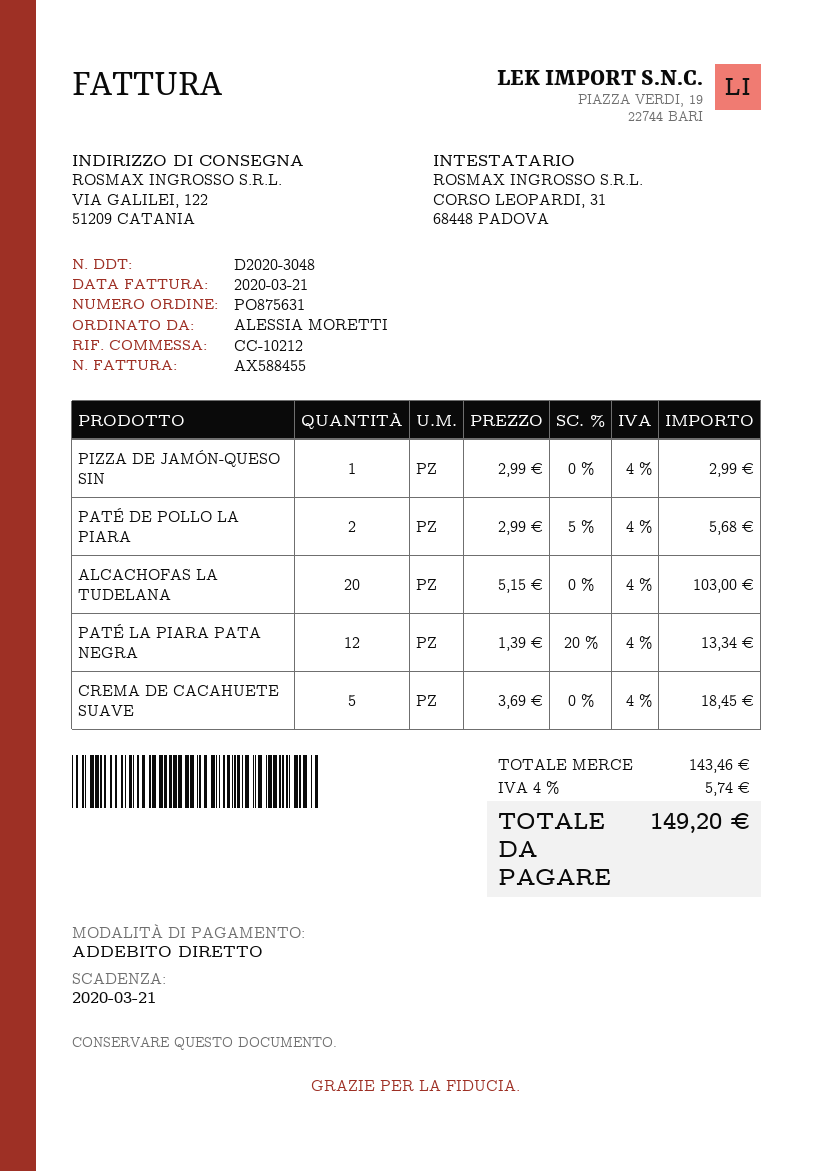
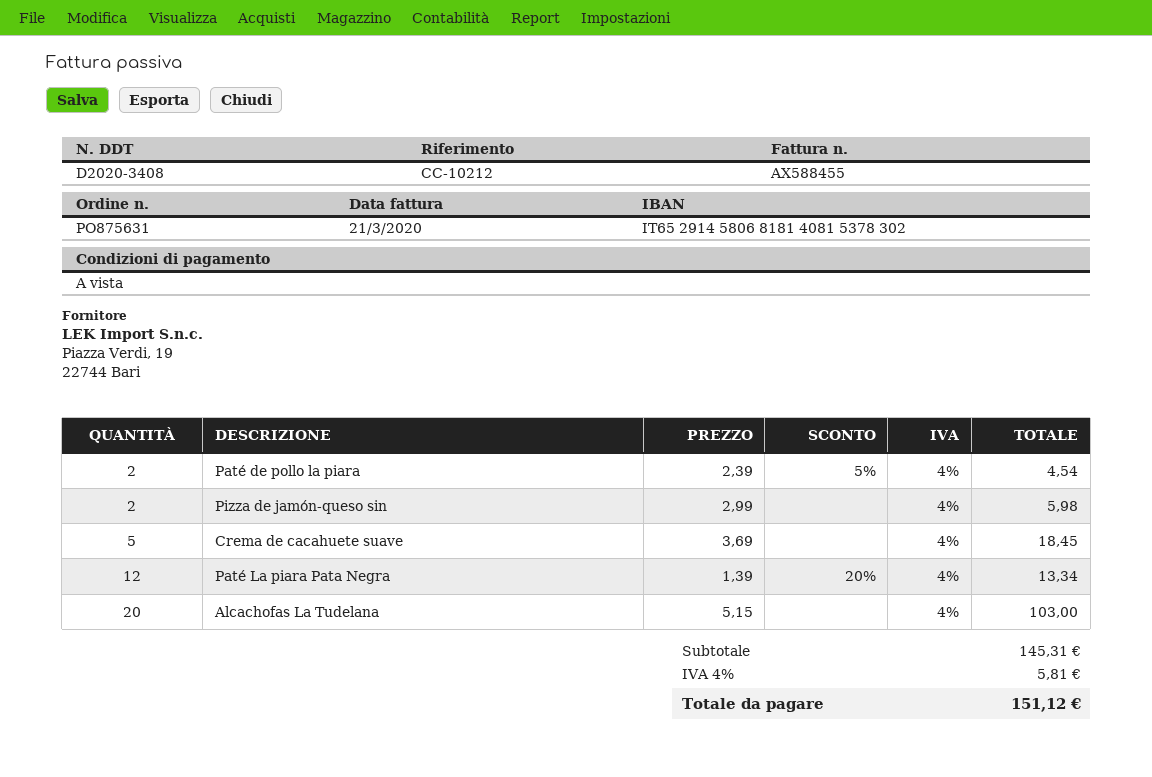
delivery note number: D2020-3048 -> D2020-3408
PIZZA DE JAMÓN-QUESO SIN: 1 x 2.99 = 2.99 -> 2 x 2.99 = 5.98
PATÉ DE POLLO LA PIARA: 2 x 2.99 - 5% = 5.68 -> 2 x 2.39 - 5% = 4.54
subtotal: 143.46 -> 145.31
tax: 4% = 5.74 -> 4% = 5.81
total: 149.20 -> 151.12

